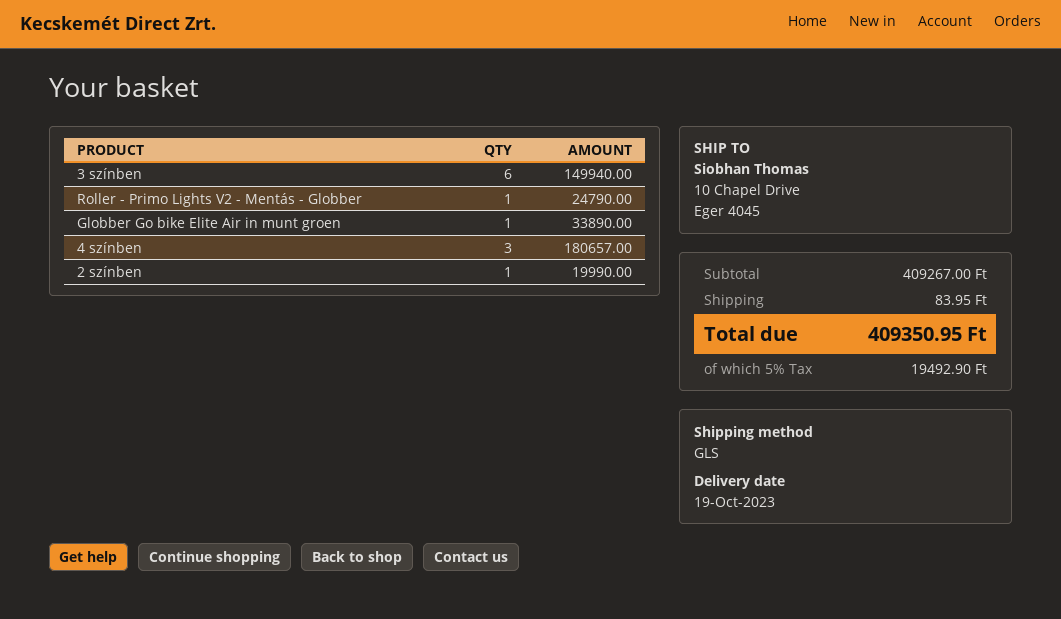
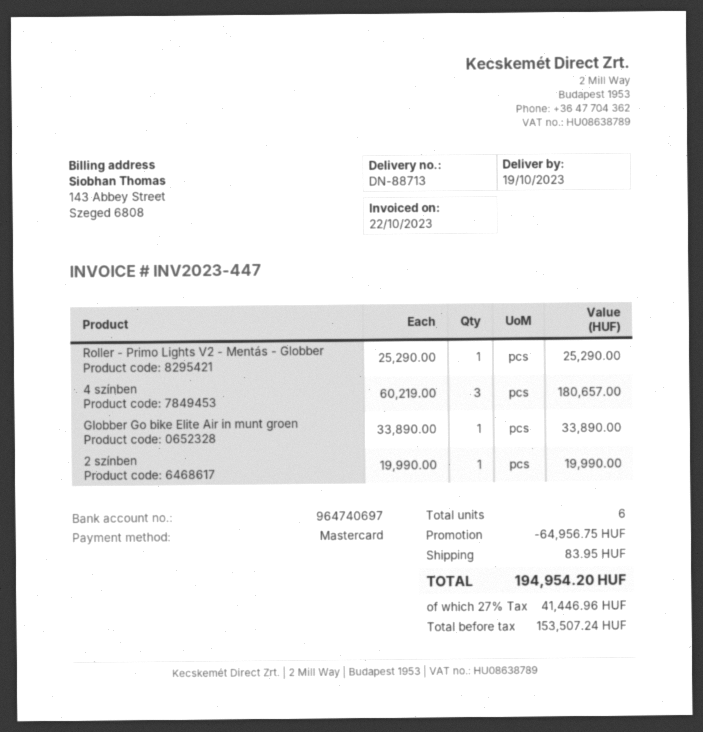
3 színben: 6 for 149940.00 -> none
Roller - Primo Lights V2 - Mentás - Globber: 1 for 24790.00 -> 1 for 25290.00
discount: none -> 64956.75
tax: 5% = 19492.90 -> 27% = 41446.96
total: 409350.95 -> 194954.20

